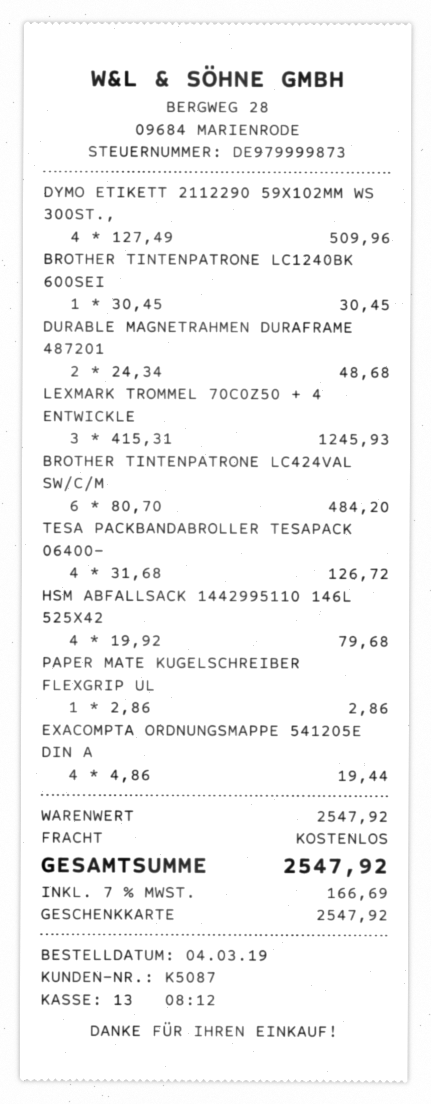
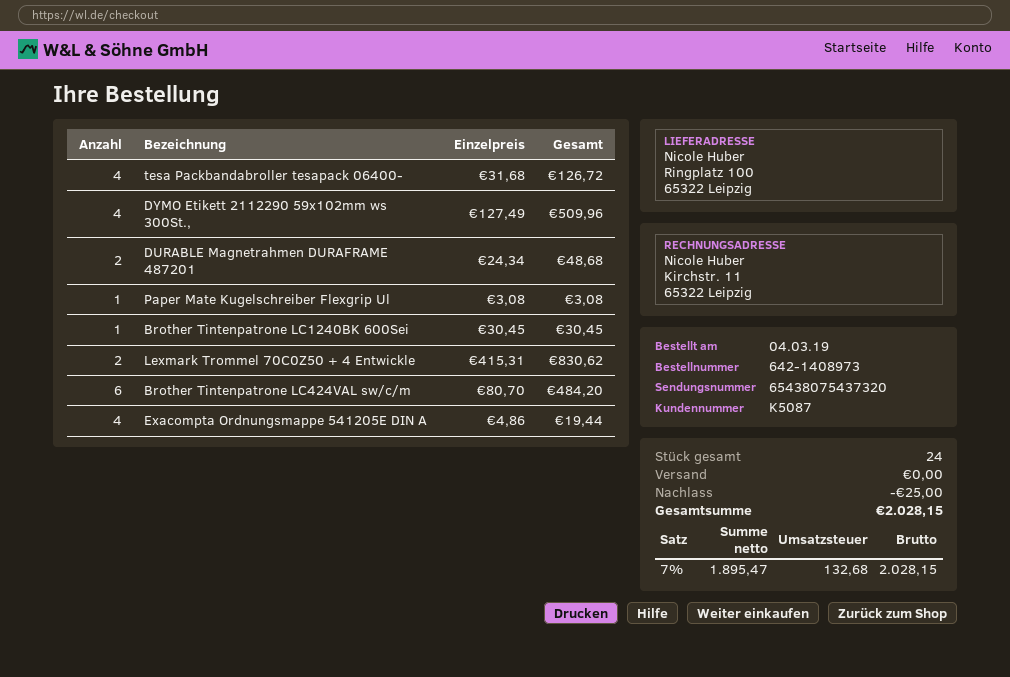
LEXMARK TROMMEL 70C0Z50 + 4 ENTWICKLE: 3 x 415.31 = 1245.93 -> 2 x 415.31 = 830.62
HSM ABFALLSACK 1442995110 146L 525X42: 4 x 19.92 = 79.68 -> none
PAPER MATE KUGELSCHREIBER FLEXGRIP UL: 1 x 2.86 = 2.86 -> 1 x 3.08 = 3.08
discount: none -> 25.00
tax: 7% = 166.69 -> 7% = 132.68
total: 2547.92 -> 2028.15

